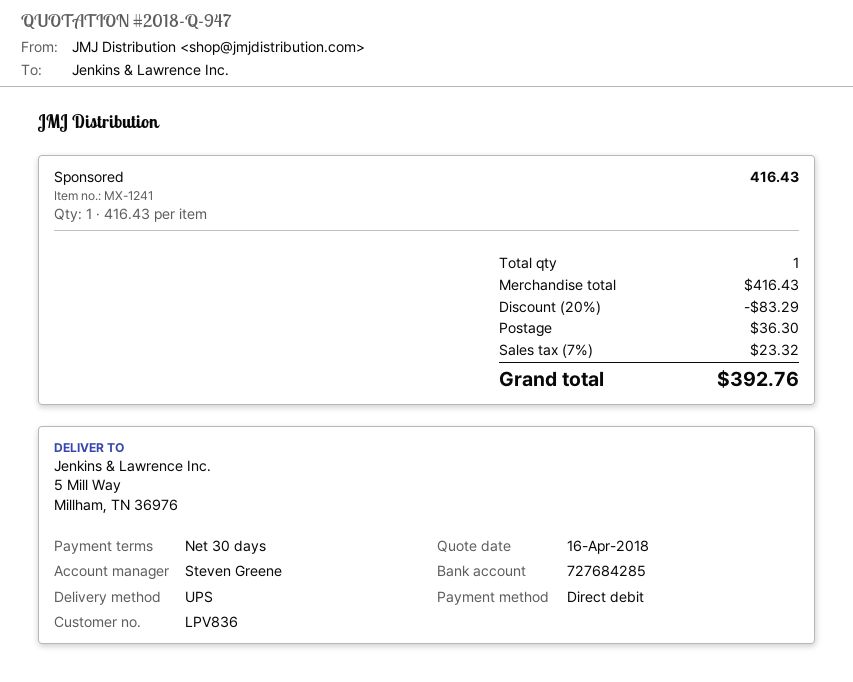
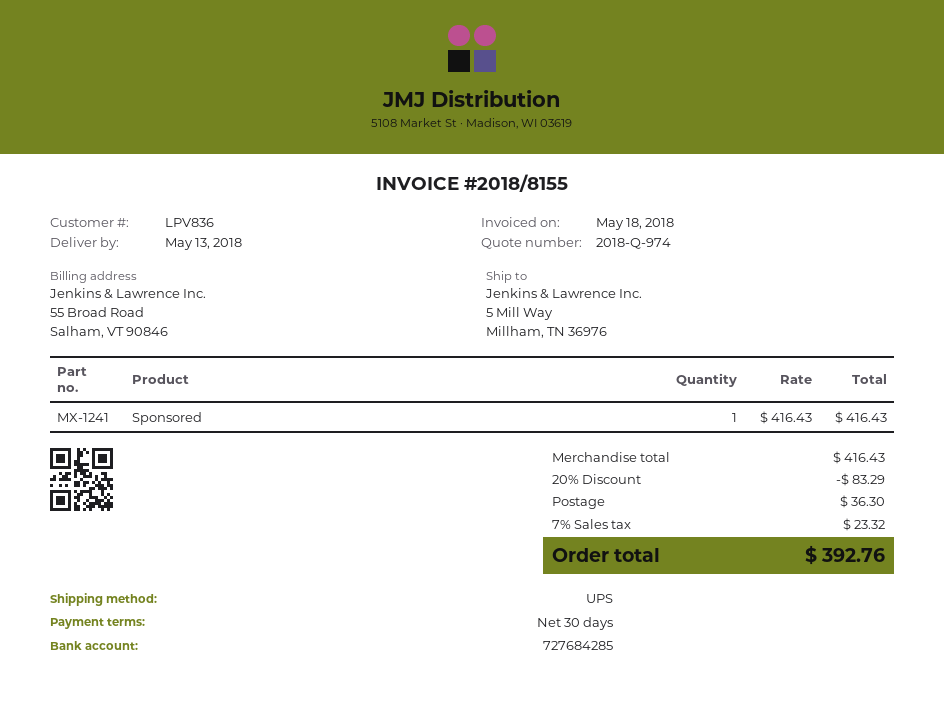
quote number: 2018-Q-947 -> 2018-Q-974

